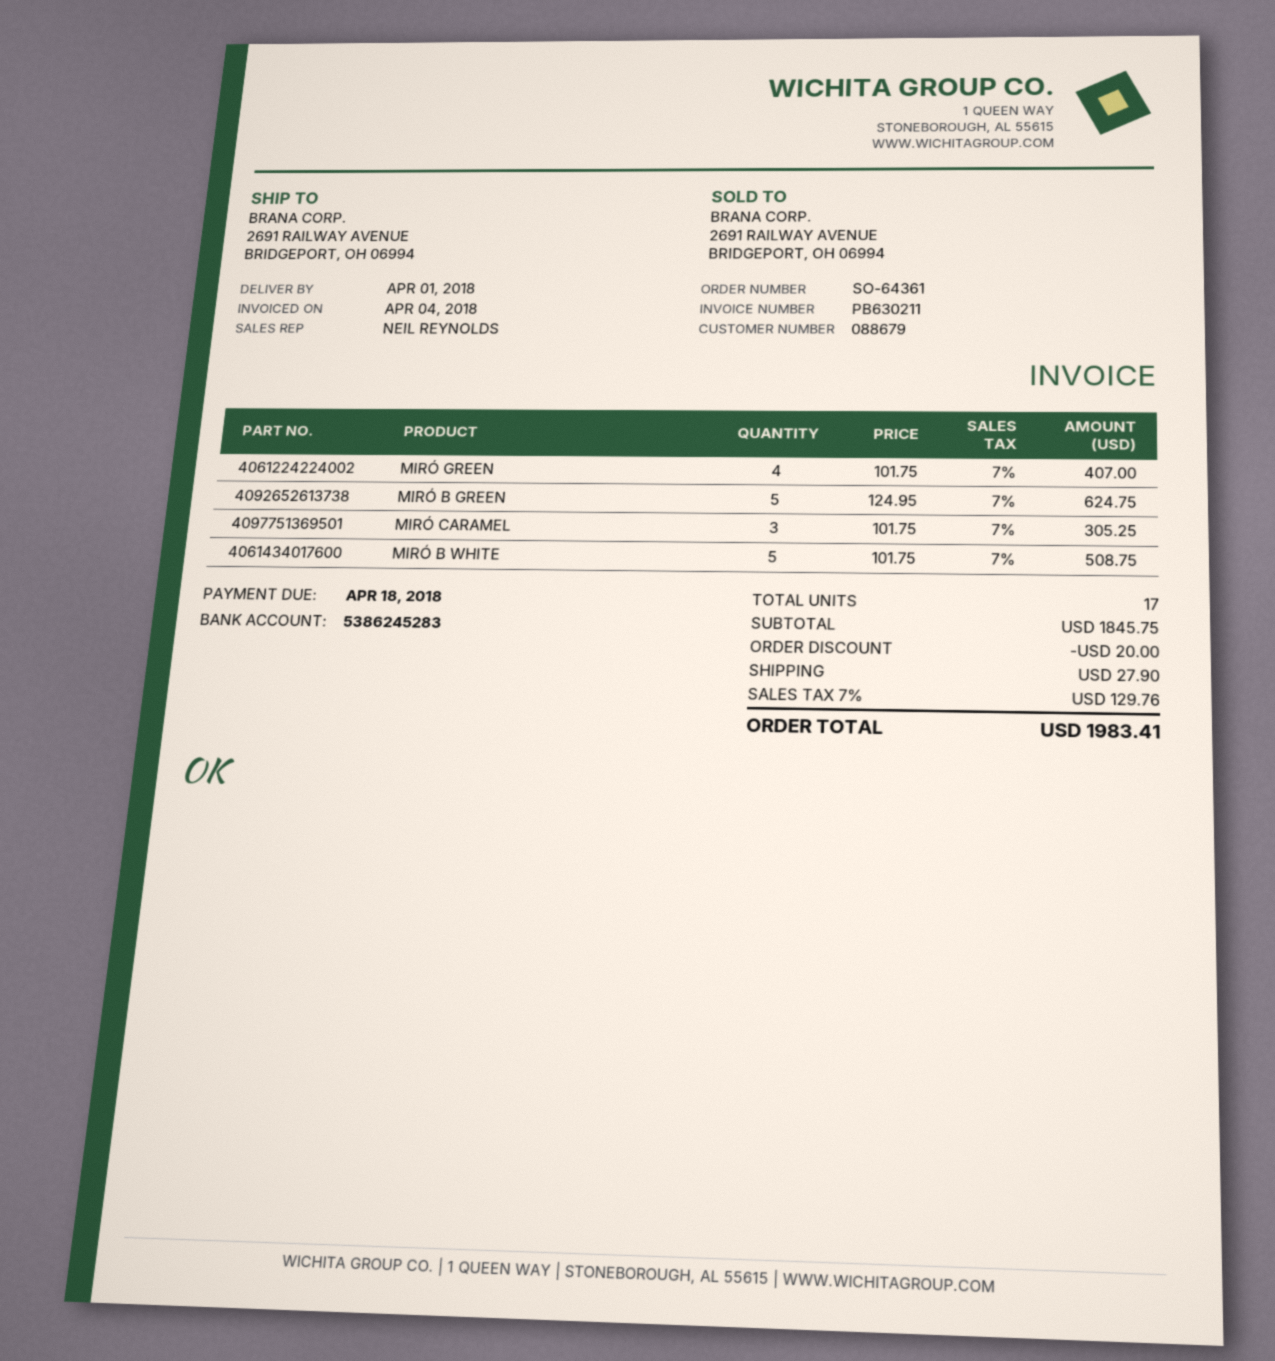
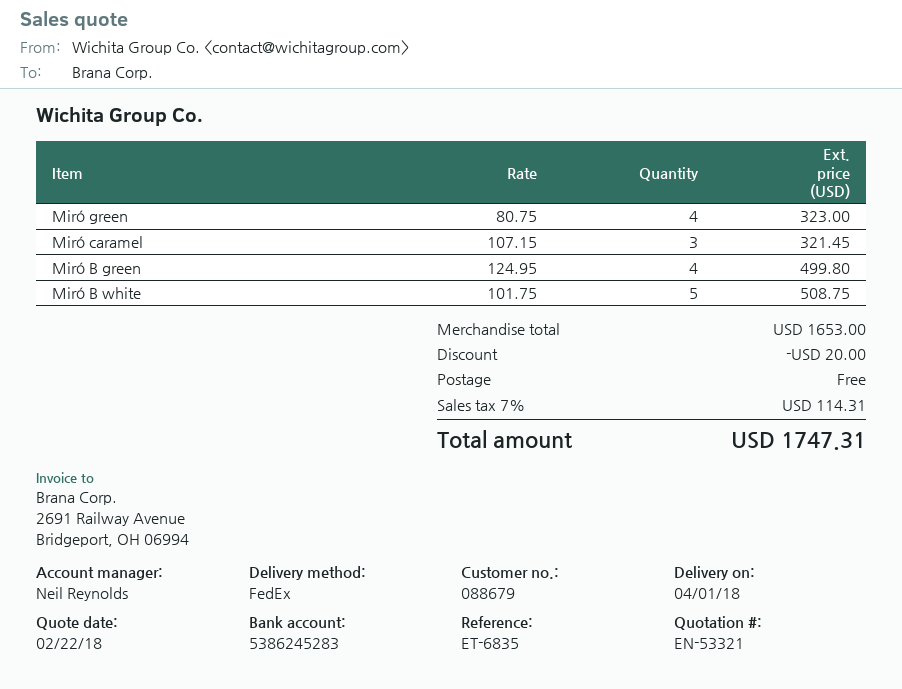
MIRÓ GREEN: 4 x 101.75 = 407.00 -> 4 x 80.75 = 323.00
MIRÓ B GREEN: 5 x 124.95 = 624.75 -> 4 x 124.95 = 499.80
MIRÓ CARAMEL: 3 x 101.75 = 305.25 -> 3 x 107.15 = 321.45
subtotal: 1845.75 -> 1653.00
shipping: 27.90 -> 0.00
tax: 7% = 129.76 -> 7% = 114.31
total: 1983.41 -> 1747.31

